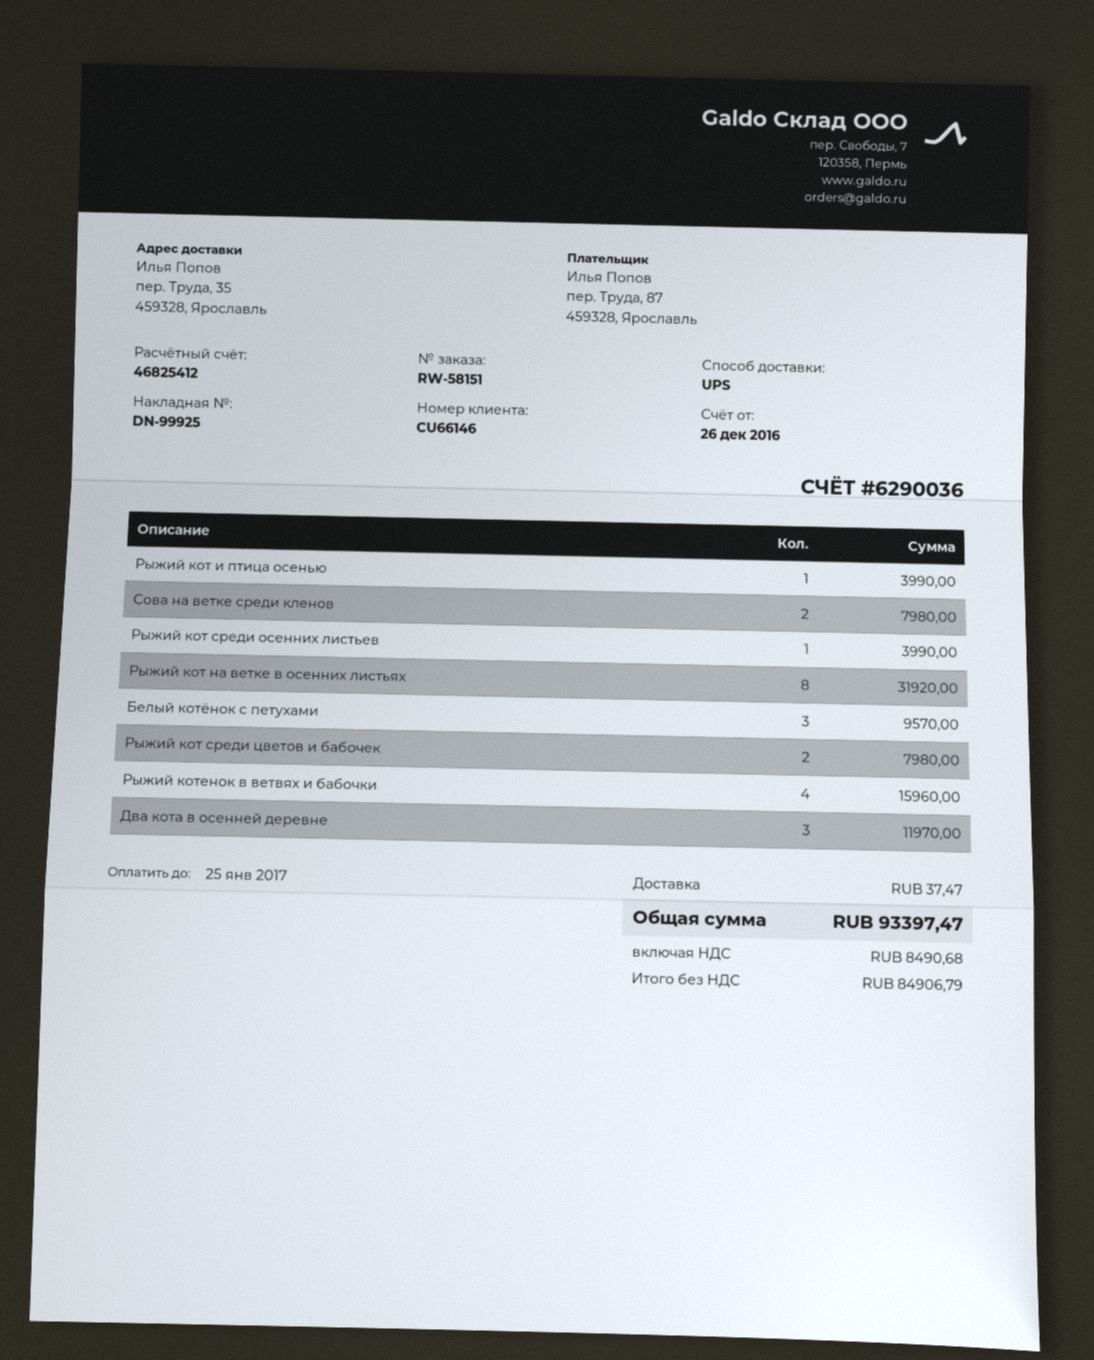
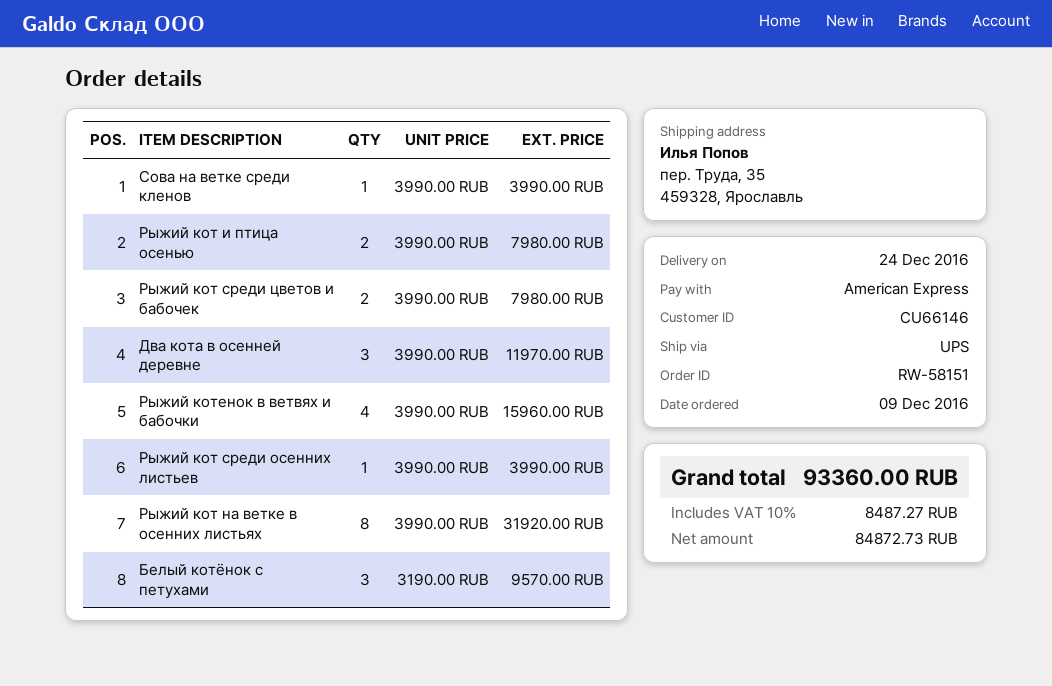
Рыжий кот и птица осенью: 1 for 3990.00 -> 2 for 7980.00
Сова на ветке среди кленов: 2 for 7980.00 -> 1 for 3990.00
shipping: 37.47 -> none
net: 84906.79 -> 84872.73
tax: 8490.68 -> 8487.27
total: 93397.47 -> 93360.00

